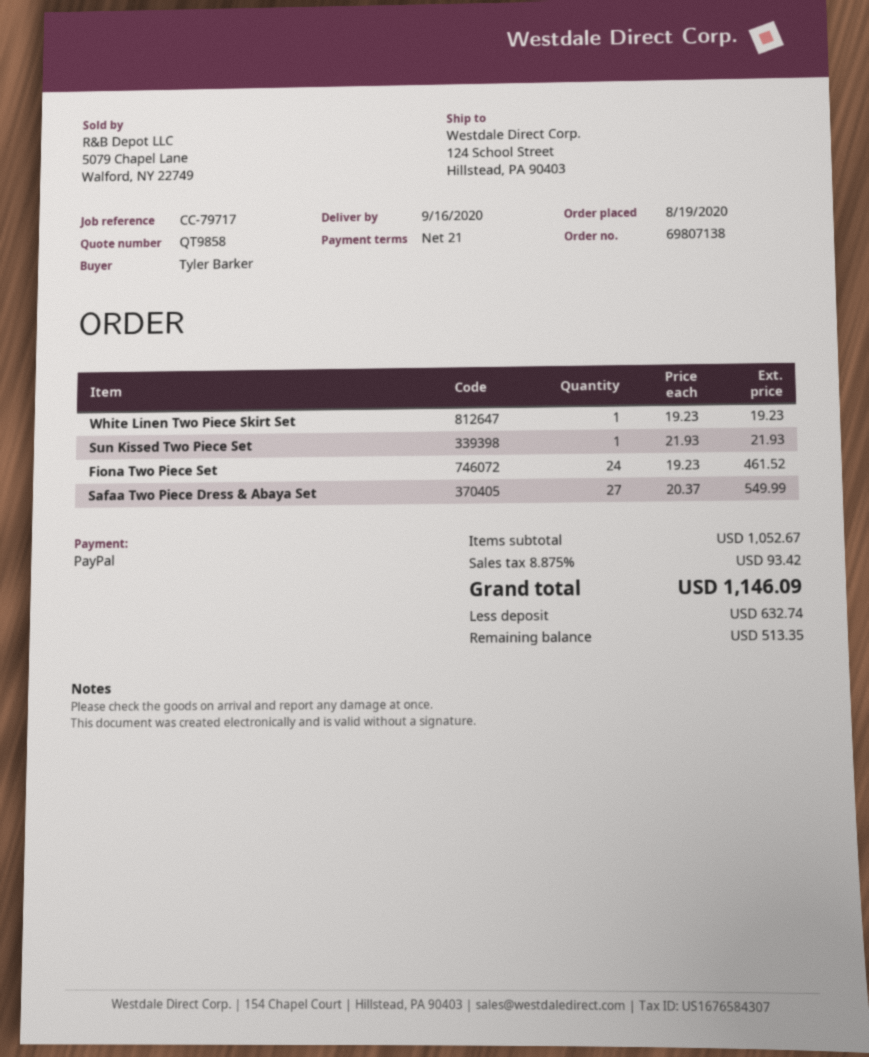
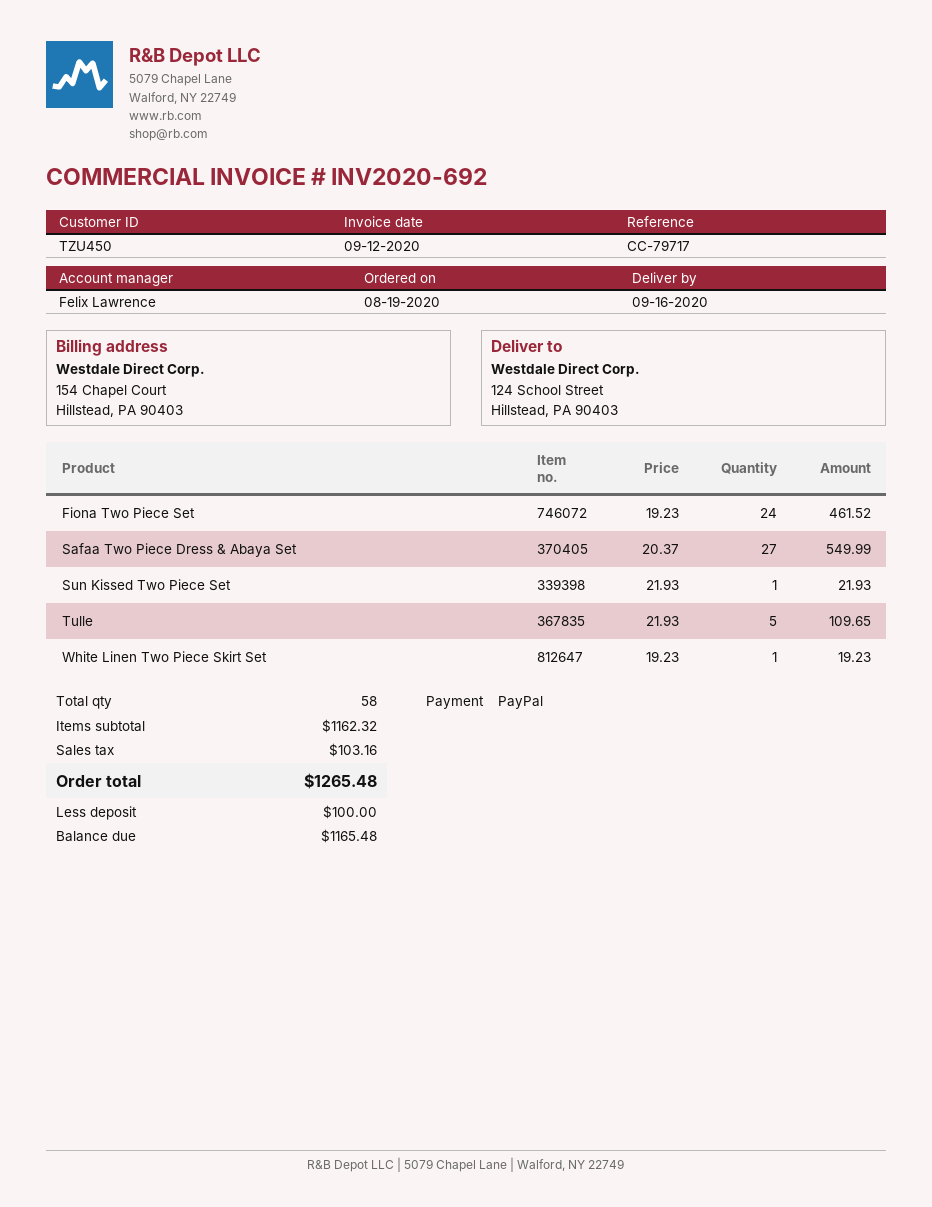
Tulle: none -> 5 x 21.93 = 109.65
subtotal: 1052.67 -> 1162.32
tax: 93.42 -> 103.16
total: 1146.09 -> 1265.48
deposit: 632.74 -> 100.00
balance: 513.35 -> 1165.48

